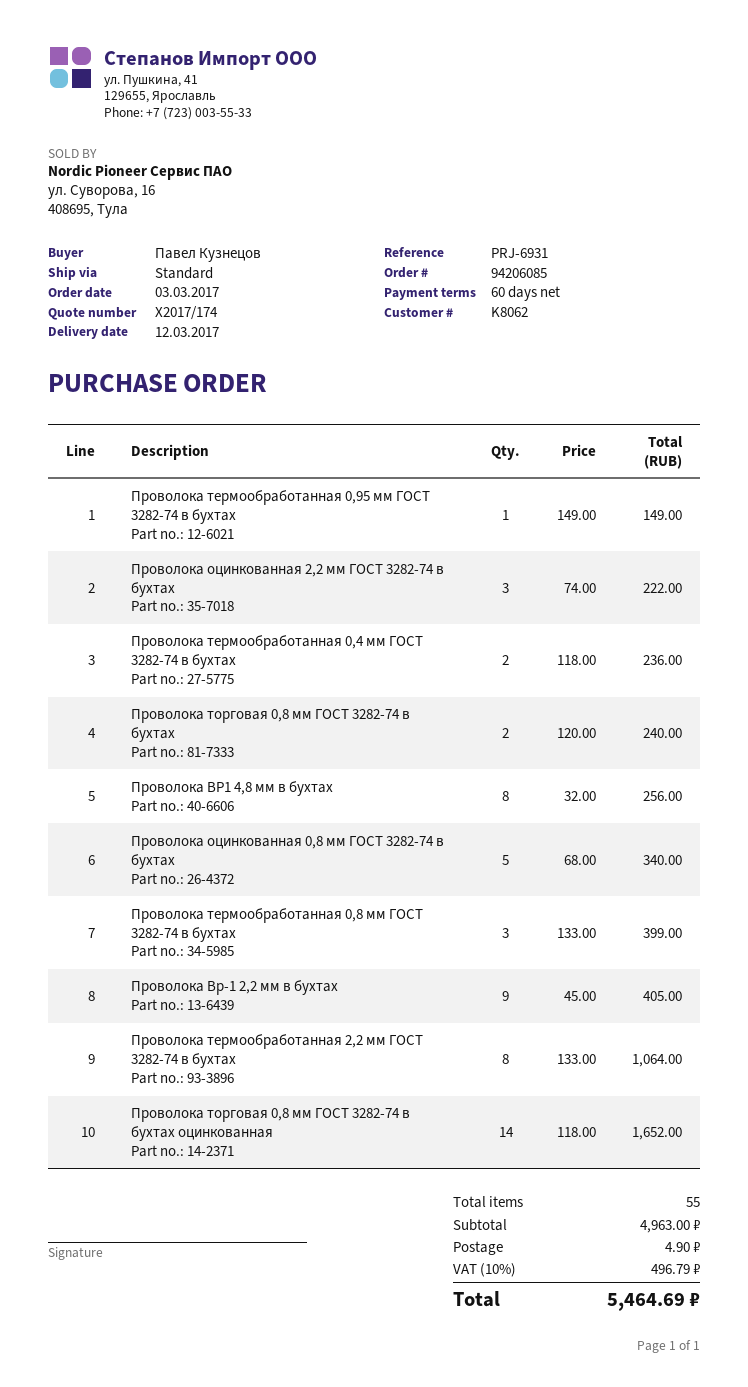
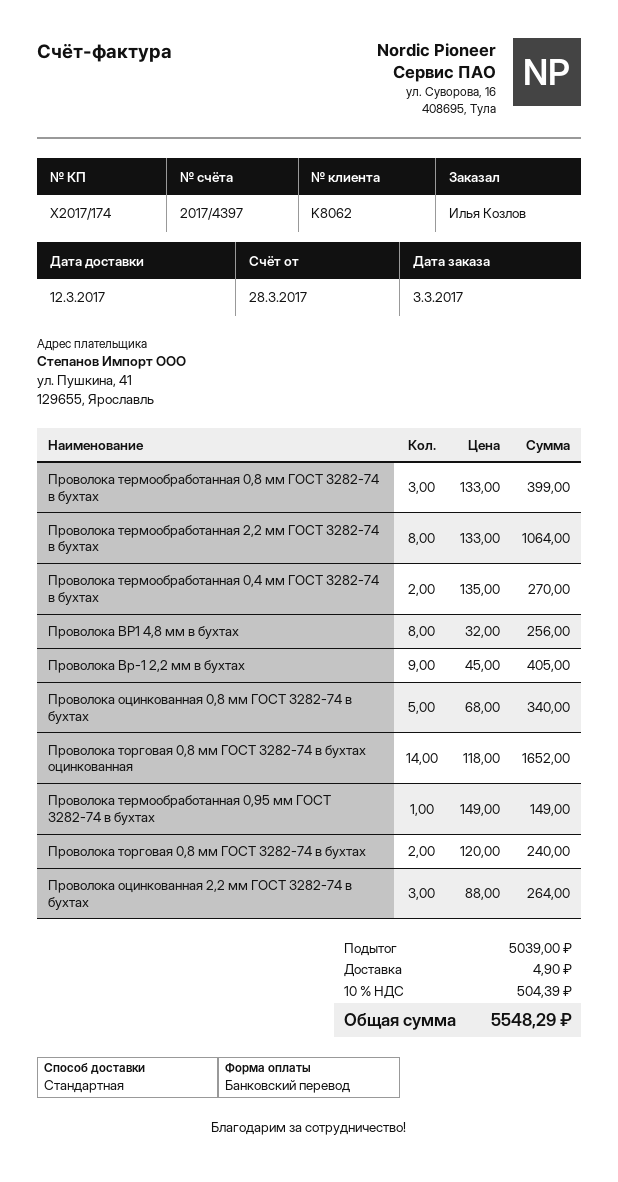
ordered by: Павел Кузнецов -> Илья Козлов
Проволока оцинкованная 2,2 мм ГОСТ 3282-74 в бухтах: 3 x 74.00 = 222.00 -> 3 x 88.00 = 264.00
Проволока термообработанная 0,4 мм ГОСТ 3282-74 в бухтах: 2 x 118.00 = 236.00 -> 2 x 135.00 = 270.00
subtotal: 4963.00 -> 5039.00
tax: 10% = 496.79 -> 10% = 504.39
total: 5464.69 -> 5548.29

